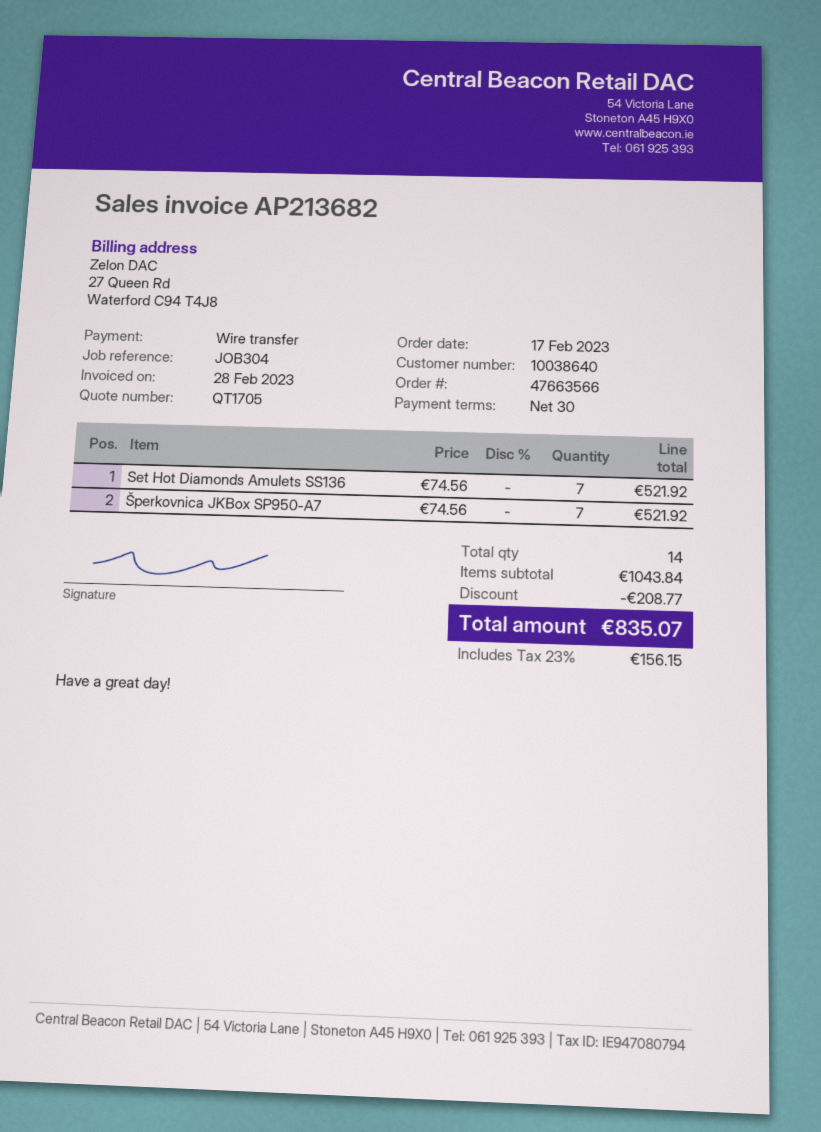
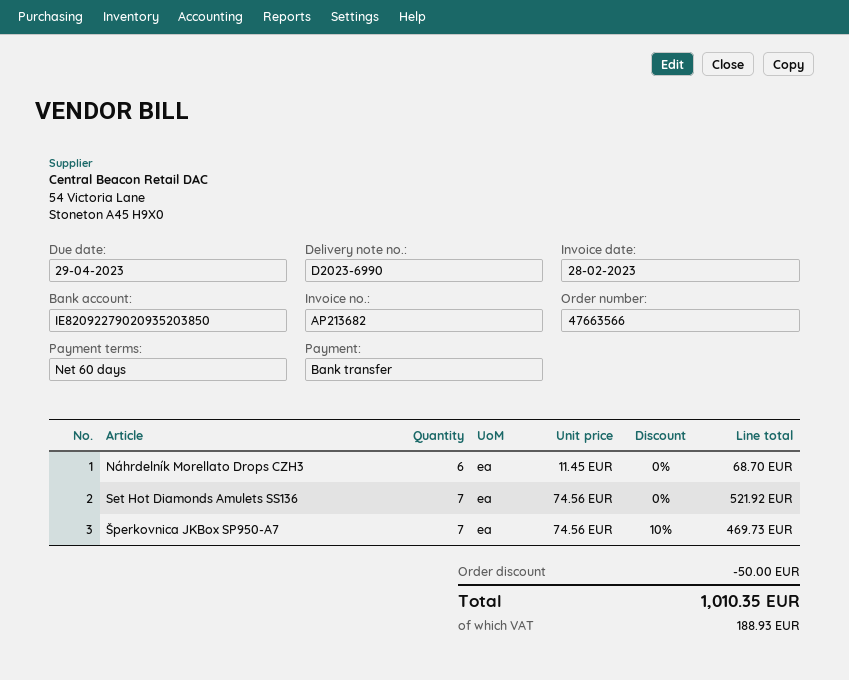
payment terms: 30 days -> 60 days
Šperkovnica JKBox SP950-A7: 7 x 74.56 = 521.92 -> 7 x 74.56 - 10% = 469.73
Náhrdelník Morellato Drops CZH3: none -> 6 x 11.45 = 68.70
discount: 208.77 -> 50.00
tax: 156.15 -> 188.93
total: 835.07 -> 1010.35

